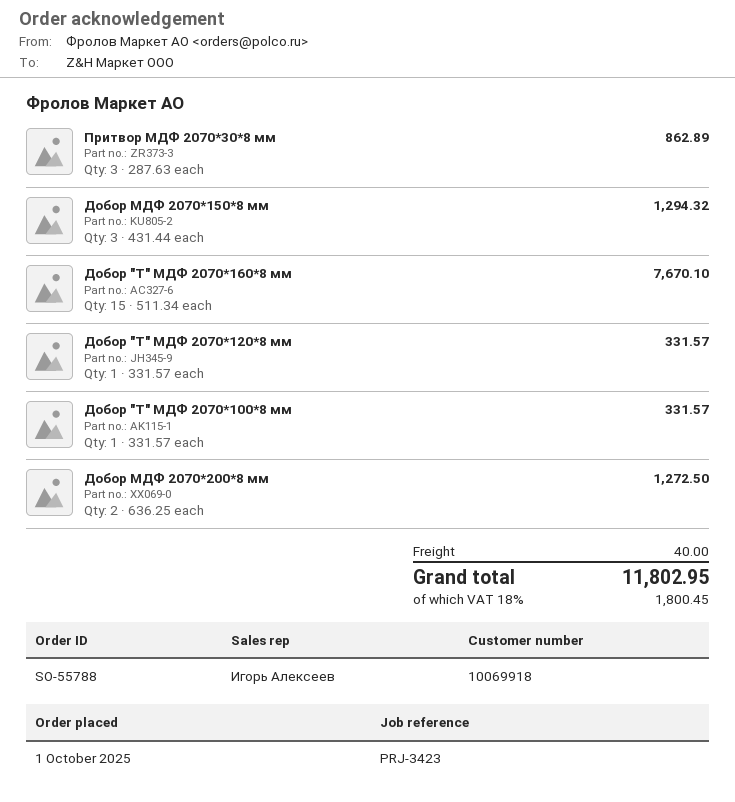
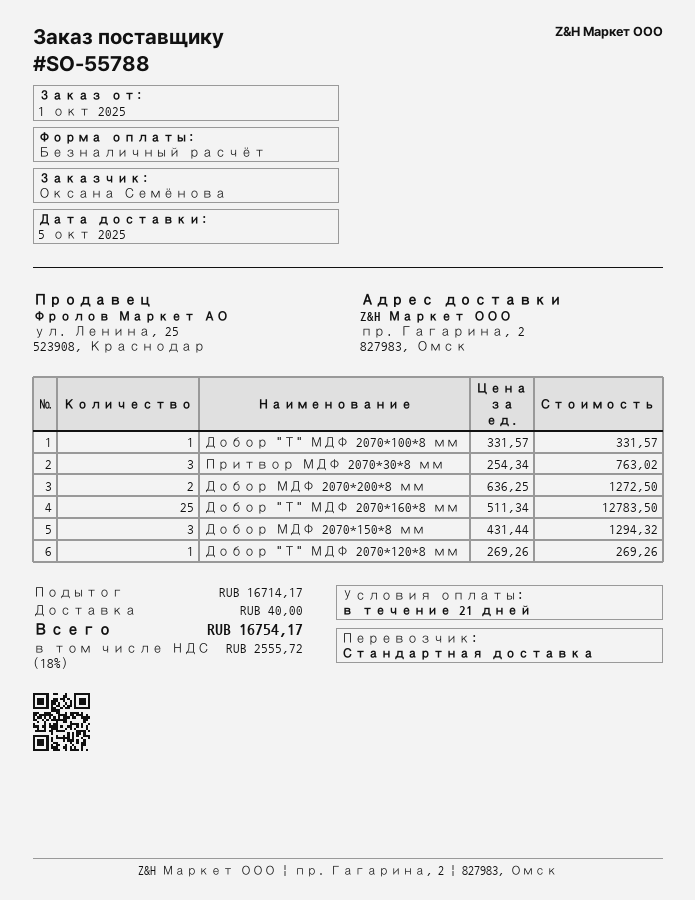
Притвор МДФ 2070*30*8 мм: 3 x 287.63 = 862.89 -> 3 x 254.34 = 763.02
Добор "Т" МДФ 2070*160*8 мм: 15 x 511.34 = 7670.10 -> 25 x 511.34 = 12783.50
Добор "Т" МДФ 2070*120*8 мм: 1 x 331.57 = 331.57 -> 1 x 269.26 = 269.26
tax: 18% = 1800.45 -> 18% = 2555.72
total: 11802.95 -> 16754.17

